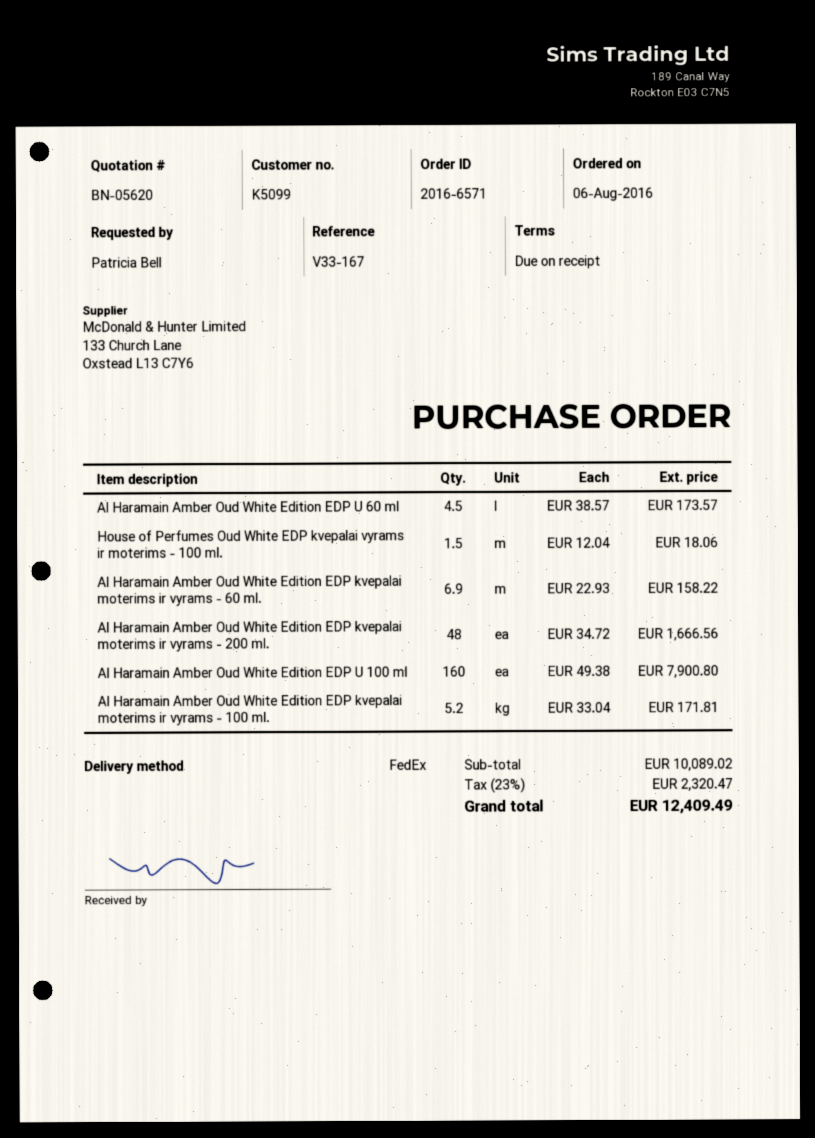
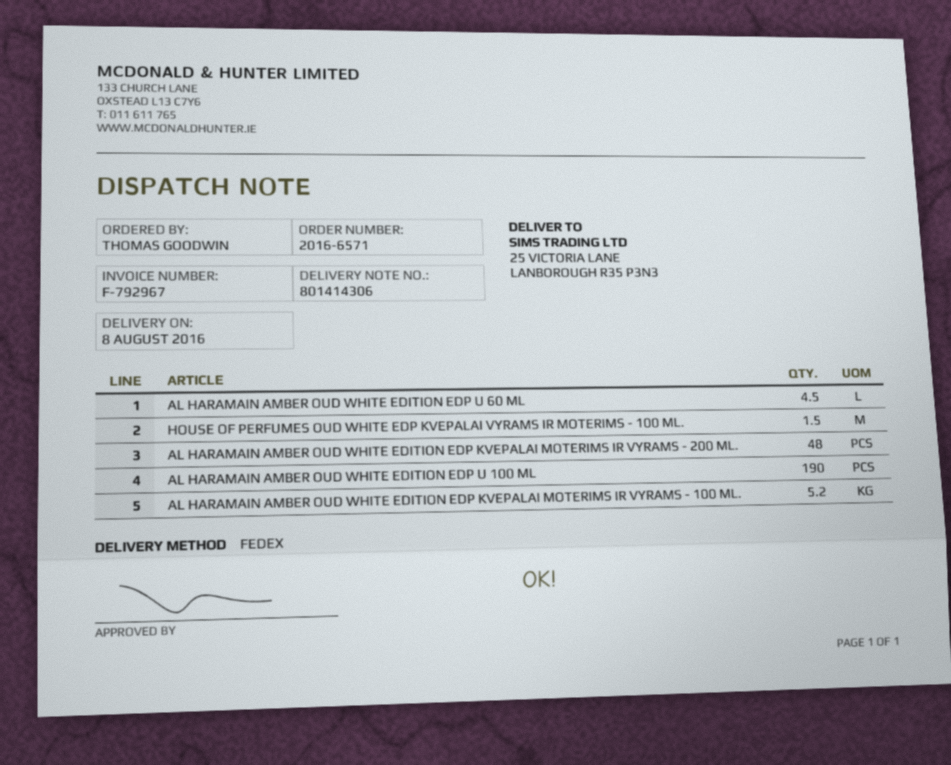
ordered by: Patricia Bell -> THOMAS GOODWIN
Al Haramain Amber Oud White Edition EDP kvepalai moterims ir vyrams - 60 ml.: 6.9 -> none
Al Haramain Amber Oud White Edition EDP U 100 ml: 160 -> 190

